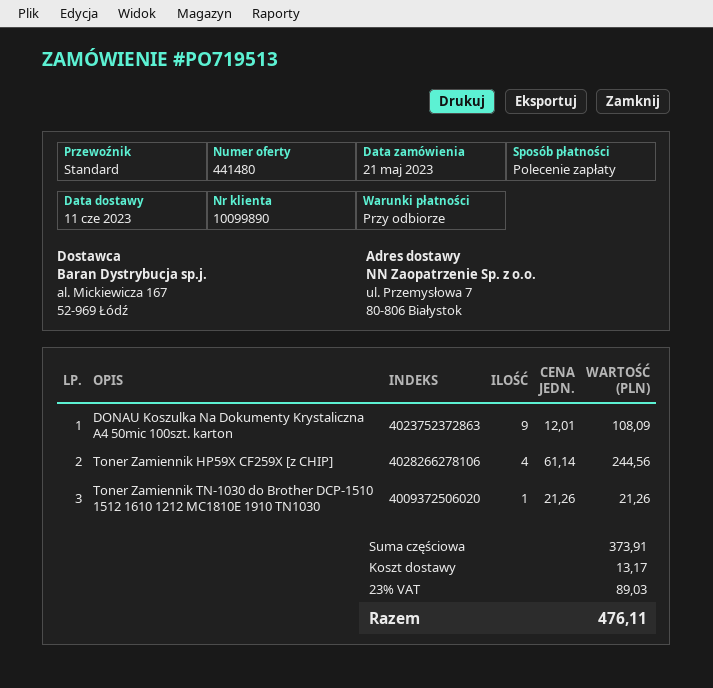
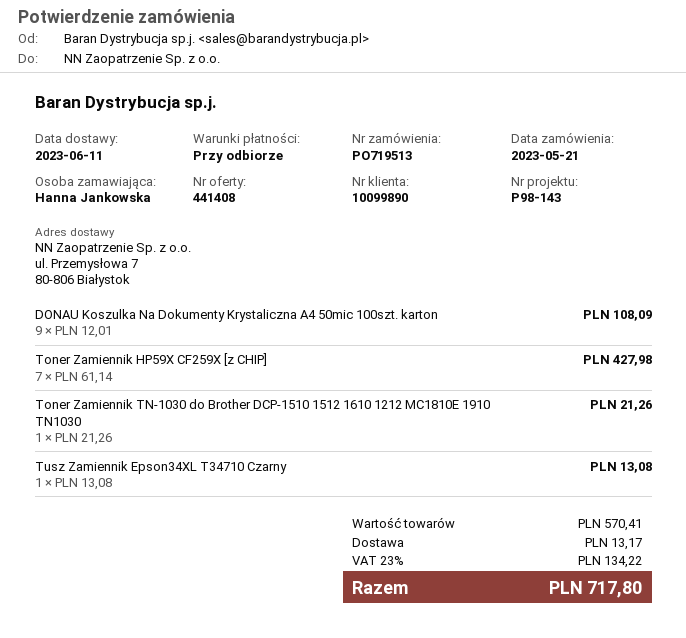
quote number: 441480 -> 441408
Toner Zamiennik HP59X CF259X [z CHIP]: 4 x 61.14 = 244.56 -> 7 x 61.14 = 427.98
Tusz Zamiennik Epson34XL T34710 Czarny: none -> 1 x 13.08 = 13.08
subtotal: 373.91 -> 570.41
tax: 23% = 89.03 -> 23% = 134.22
total: 476.11 -> 717.80

